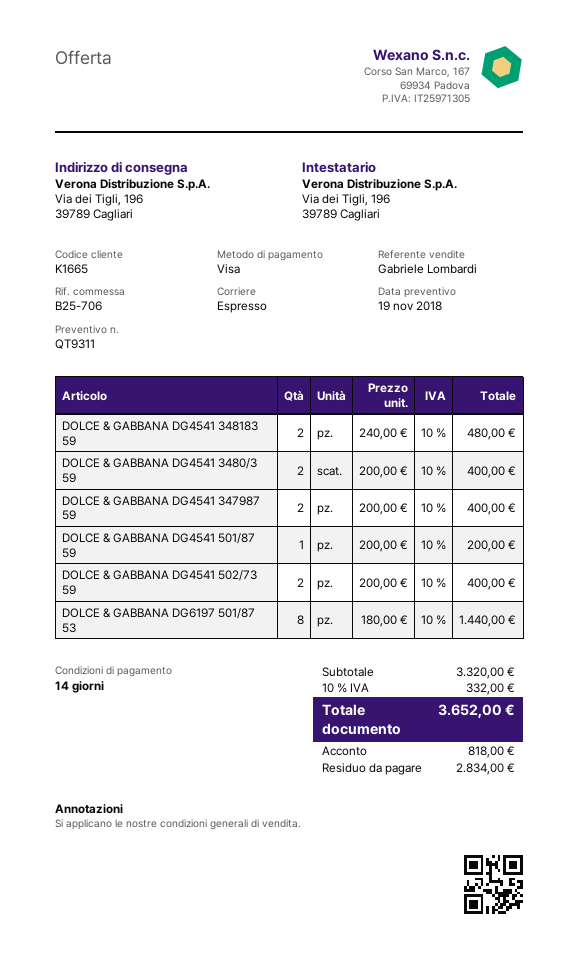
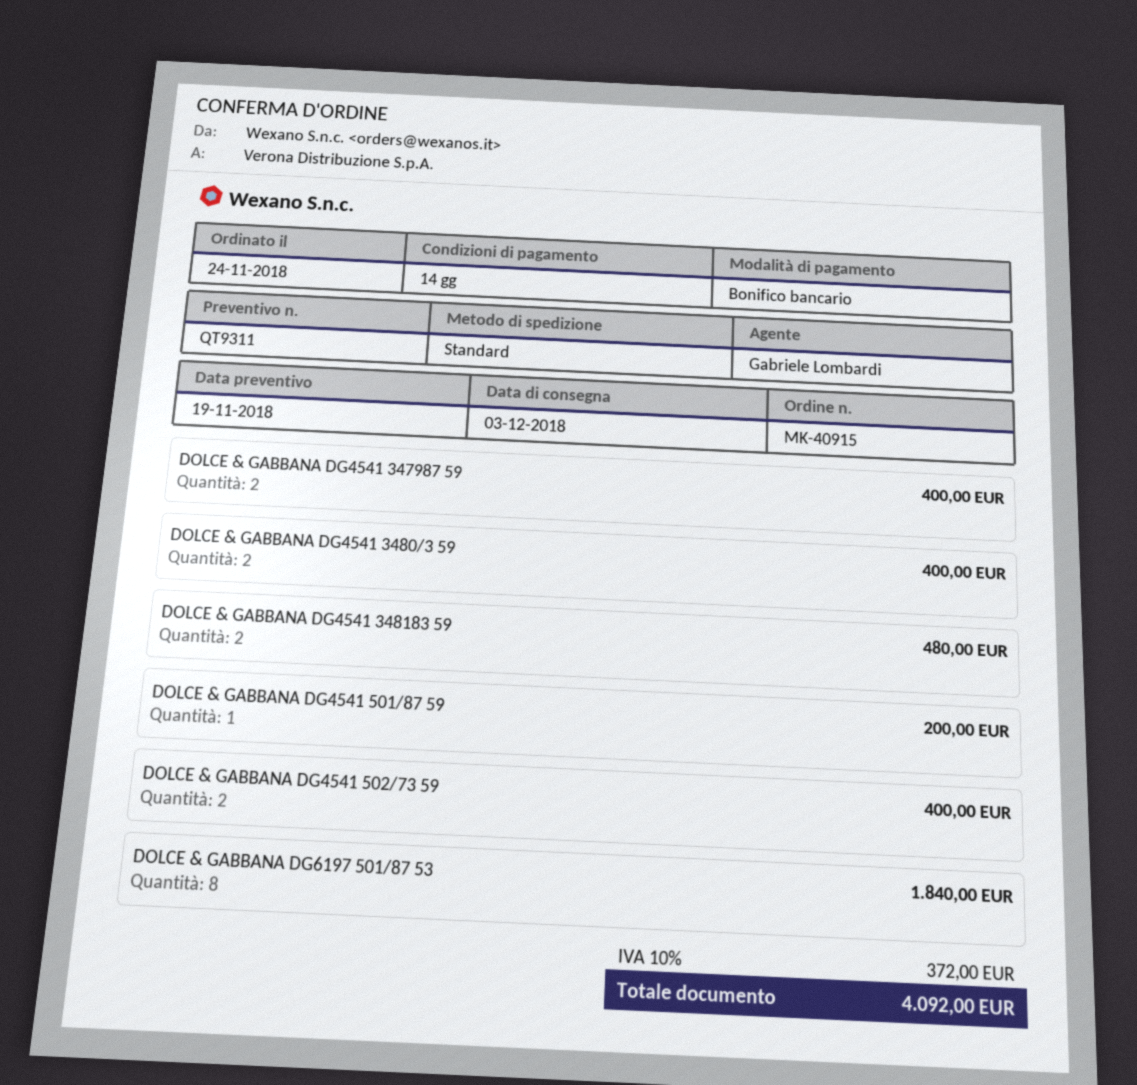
payment method: Visa -> bank transfer
shipping method: express -> standard
DOLCE & GABBANA DG6197 501/87 53: 8 for 1440.00 -> 8 for 1840.00
tax: 10% = 332.00 -> 10% = 372.00
total: 3652.00 -> 4092.00

